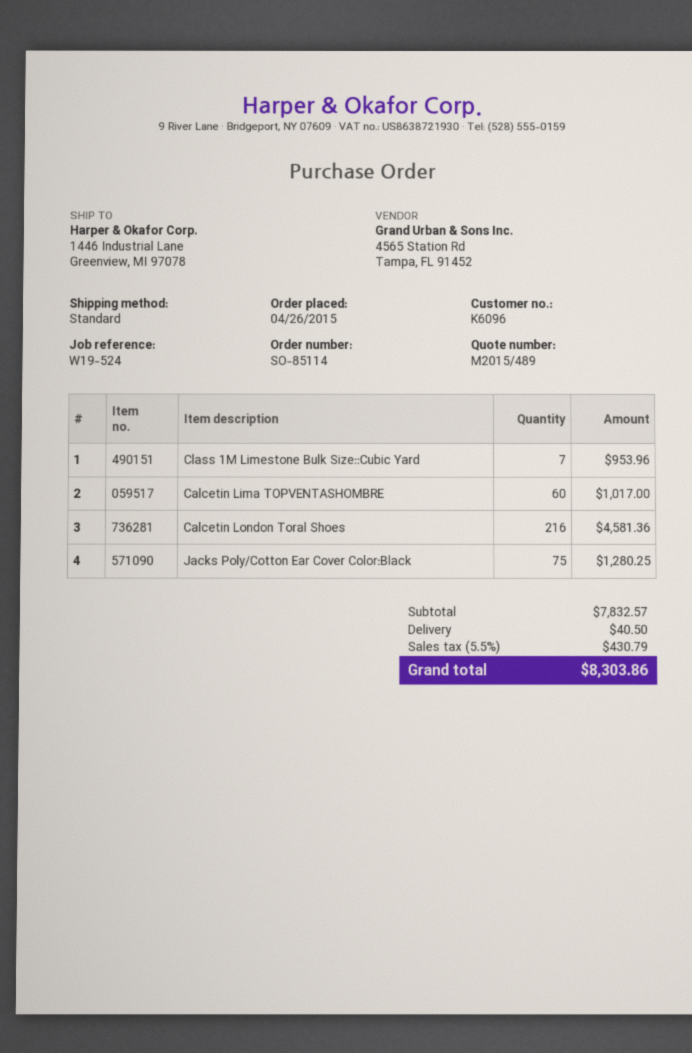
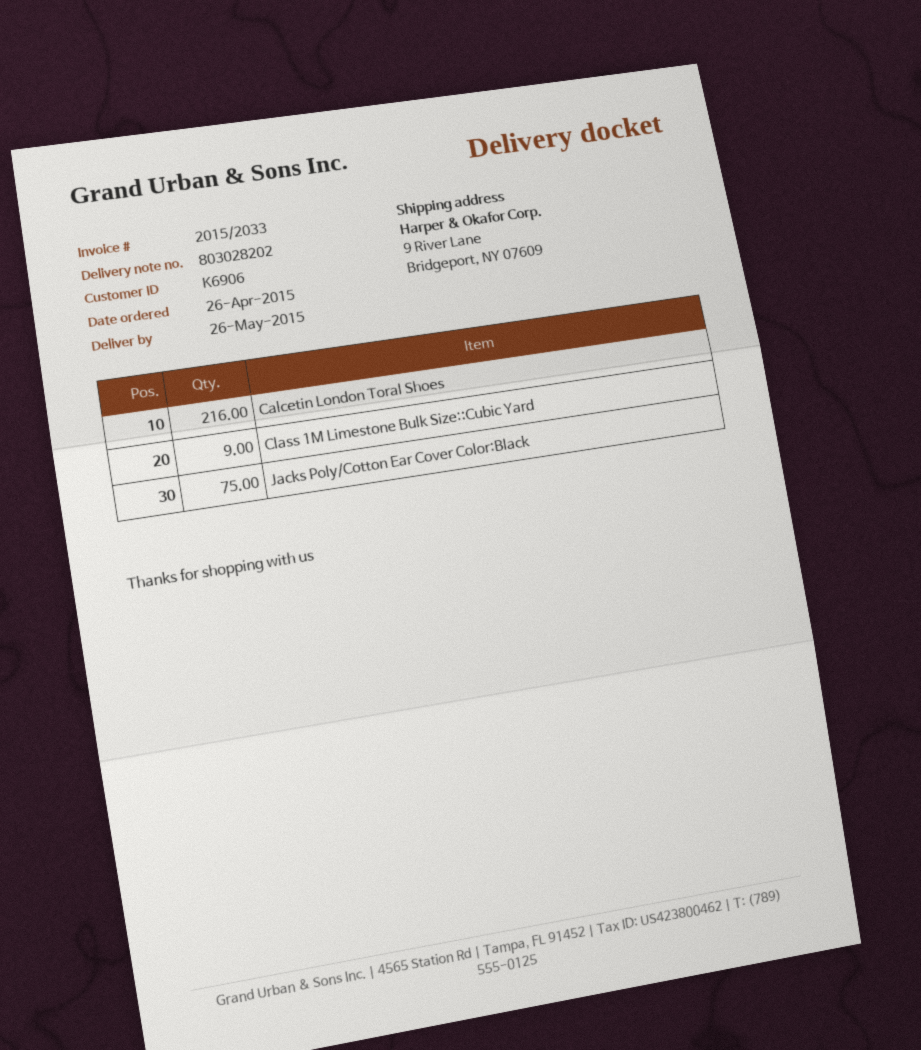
customer number: K6096 -> K6906
ship to: 1446 Industrial Lane, Greenview, MI 97078 -> 9 River Lane, Bridgeport, NY 07609
Class 1M Limestone Bulk Size::Cubic Yard: 7 -> 9
Calcetin Lima TOPVENTASHOMBRE: 60 -> none

